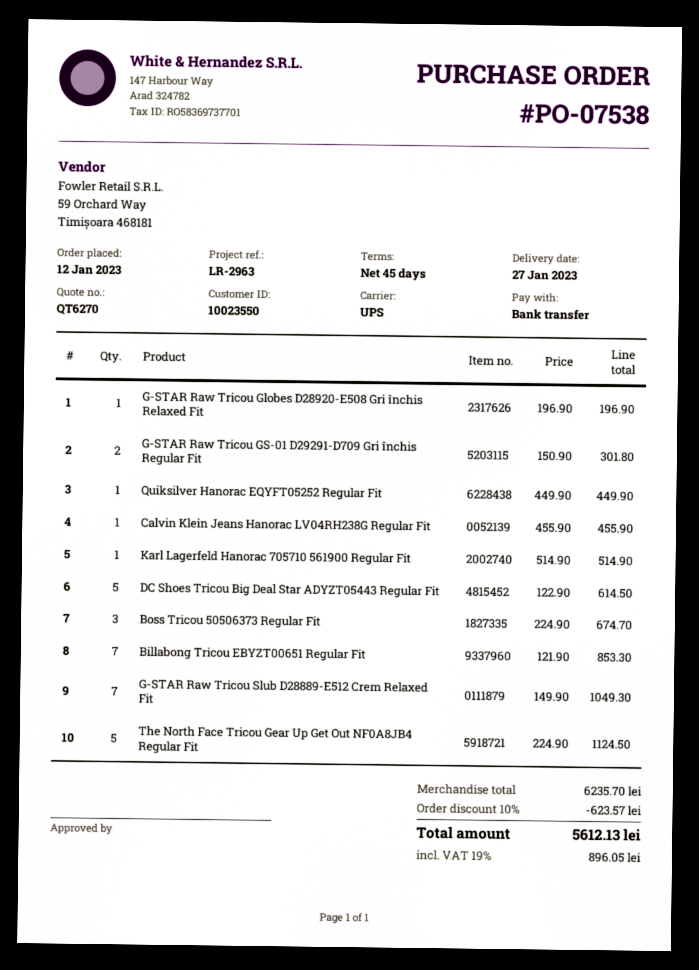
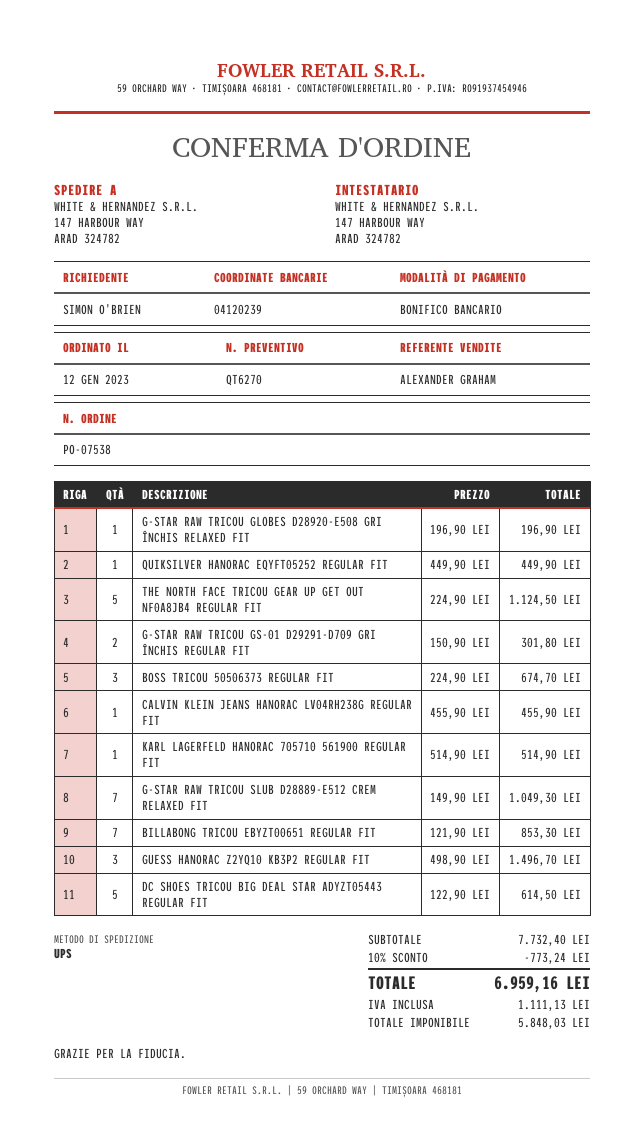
GUESS HANORAC Z2YQ10 KB3P2 REGULAR FIT: none -> 3 x 498.90 = 1496.70
subtotal: 6235.70 -> 7732.40
discount: 10% = 623.57 -> 10% = 773.24
tax: 896.05 -> 1111.13
total: 5612.13 -> 6959.16

